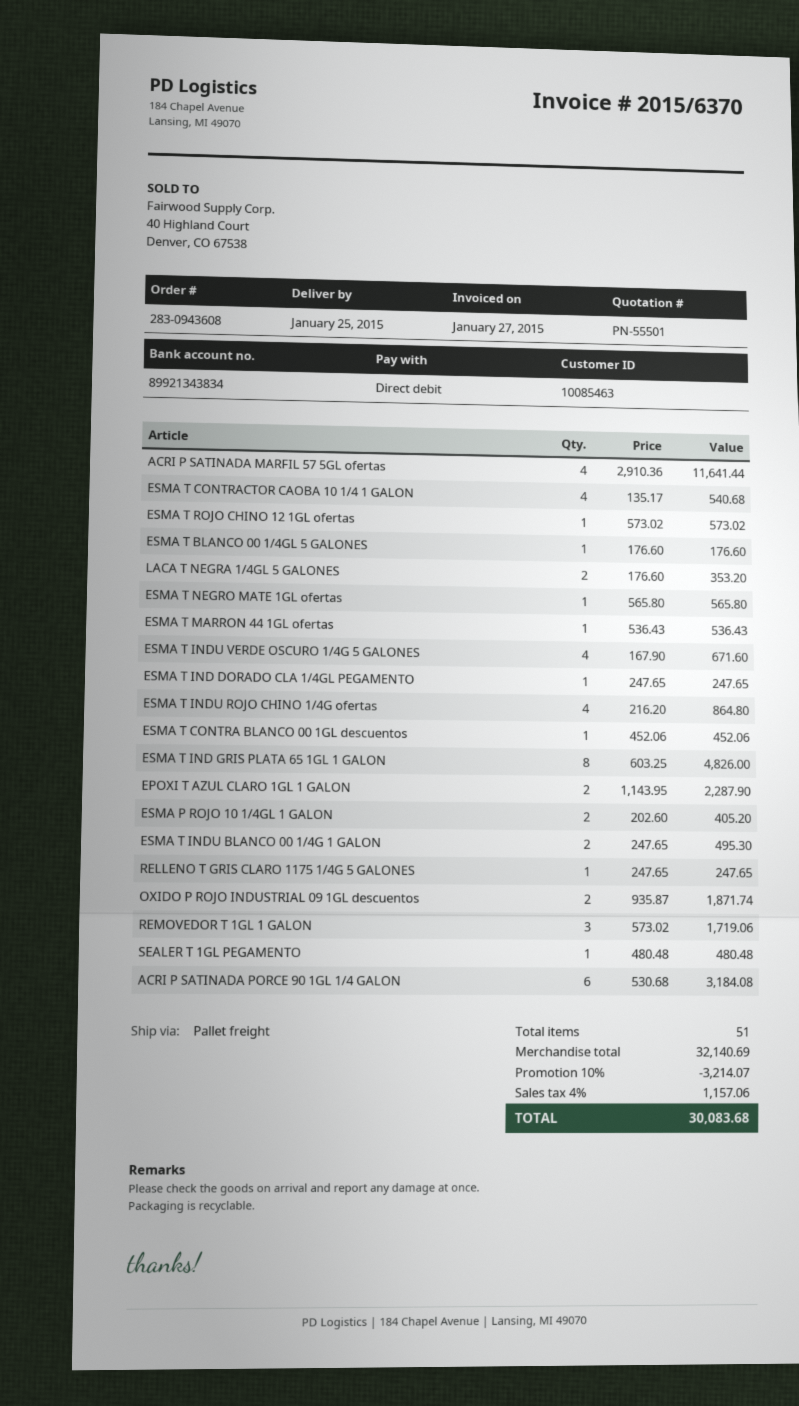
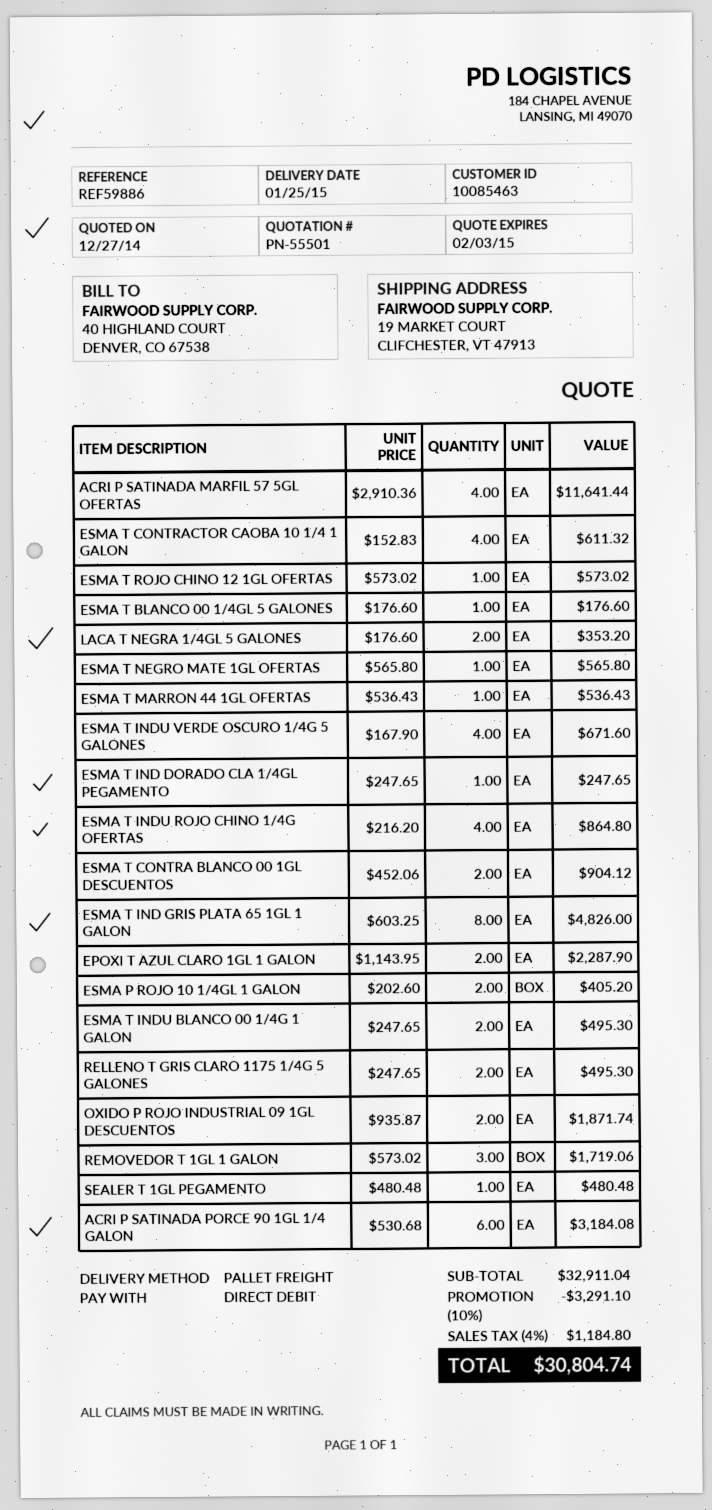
ESMA T CONTRACTOR CAOBA 10 1/4 1 GALON: 4 x 135.17 = 540.68 -> 4 x 152.83 = 611.32
ESMA T CONTRA BLANCO 00 1GL descuentos: 1 x 452.06 = 452.06 -> 2 x 452.06 = 904.12
RELLENO T GRIS CLARO 1175 1/4G 5 GALONES: 1 x 247.65 = 247.65 -> 2 x 247.65 = 495.30
subtotal: 32140.69 -> 32911.04
discount: 10% = 3214.07 -> 10% = 3291.10
tax: 4% = 1157.06 -> 4% = 1184.80
total: 30083.68 -> 30804.74

